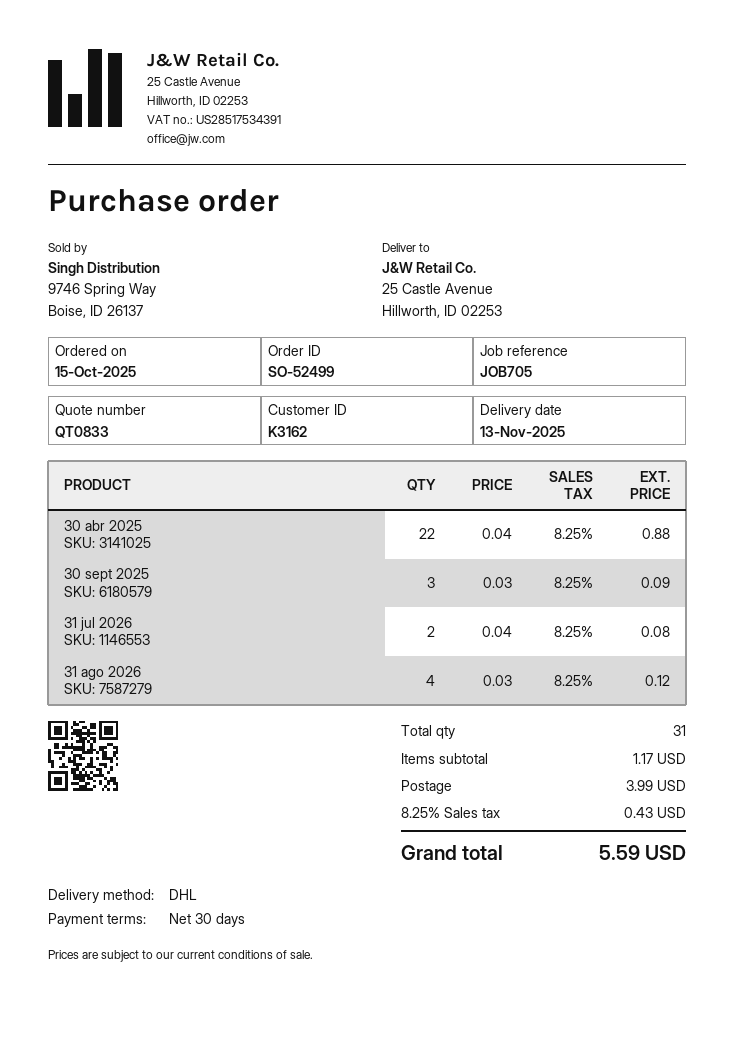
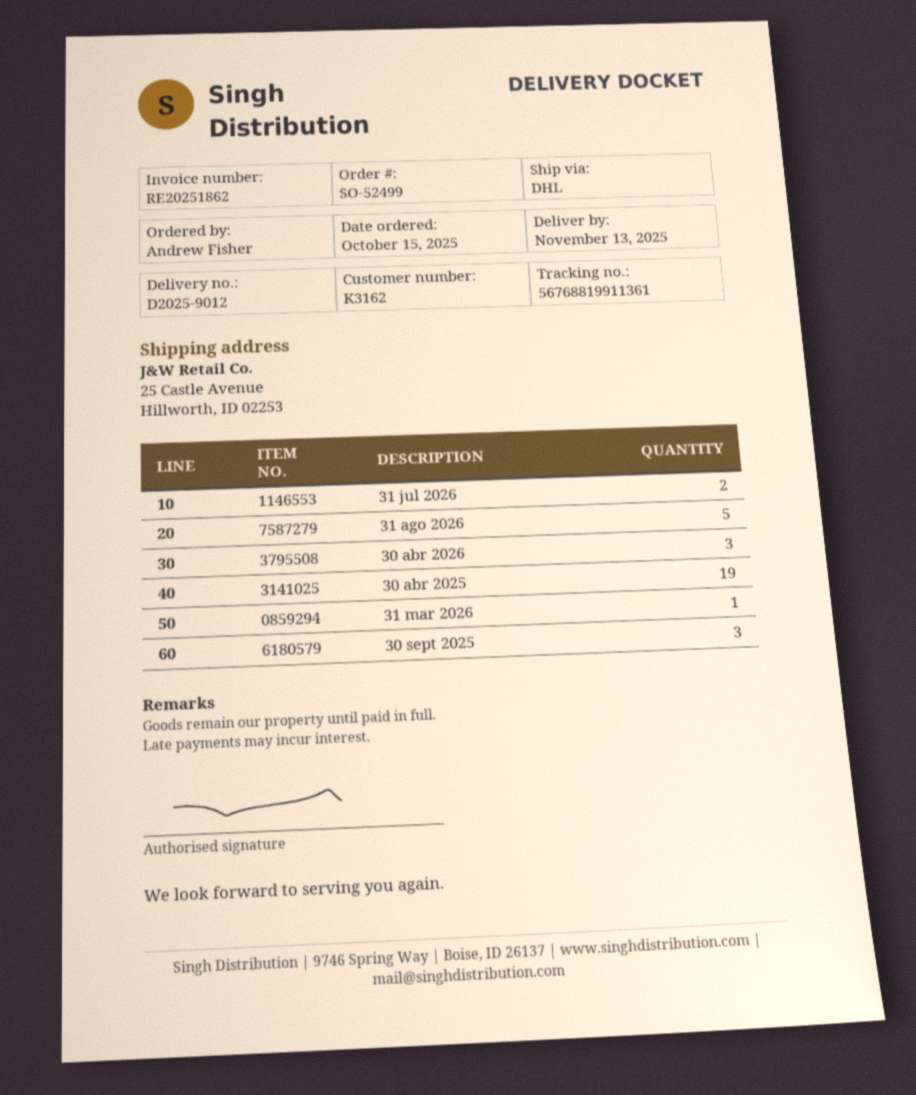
30 abr 2025: 22 -> 19
31 ago 2026: 4 -> 5
30 abr 2026: none -> 3
31 mar 2026: none -> 1

